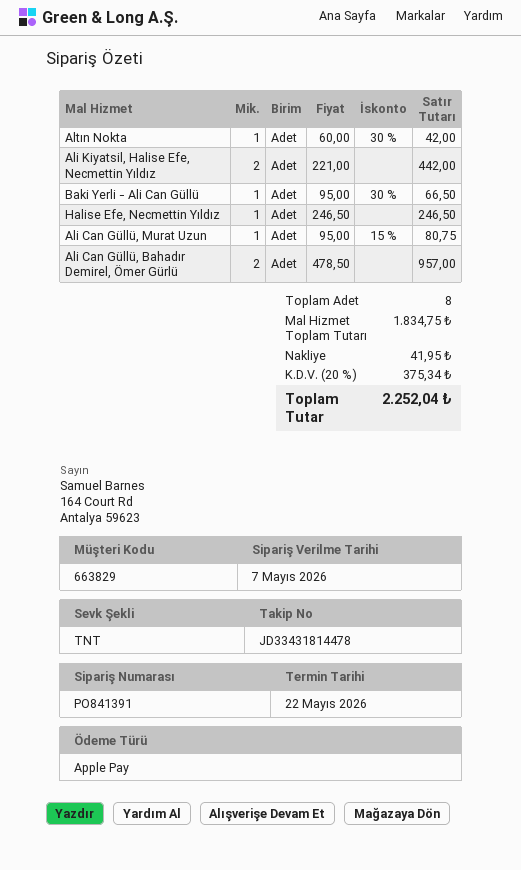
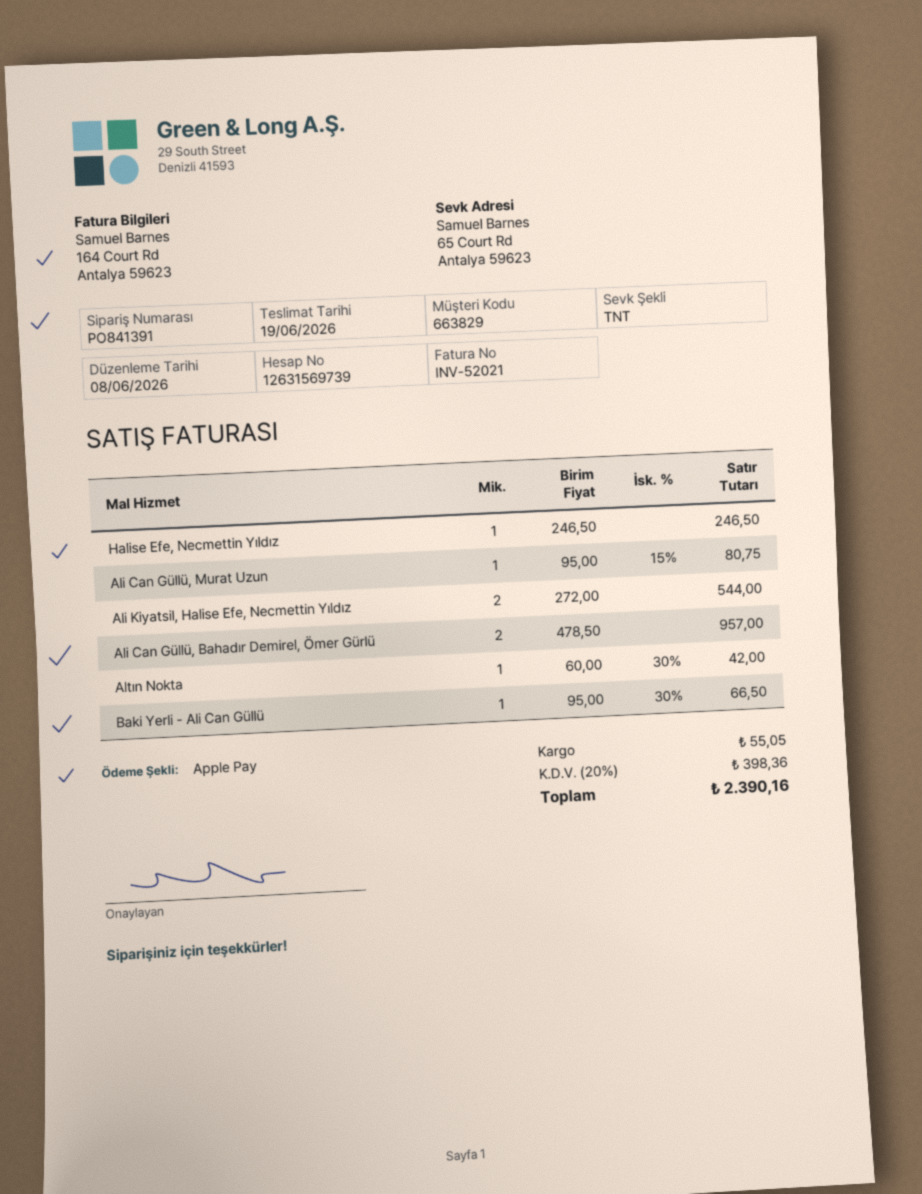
delivery date: 2026-05-22 -> 2026-06-19
Ali Kiyatsil, Halise Efe, Necmettin Yıldız: 2 x 221.00 = 442.00 -> 2 x 272.00 = 544.00
shipping: 41.95 -> 55.05
tax: 20% = 375.34 -> 20% = 398.36
total: 2252.04 -> 2390.16

